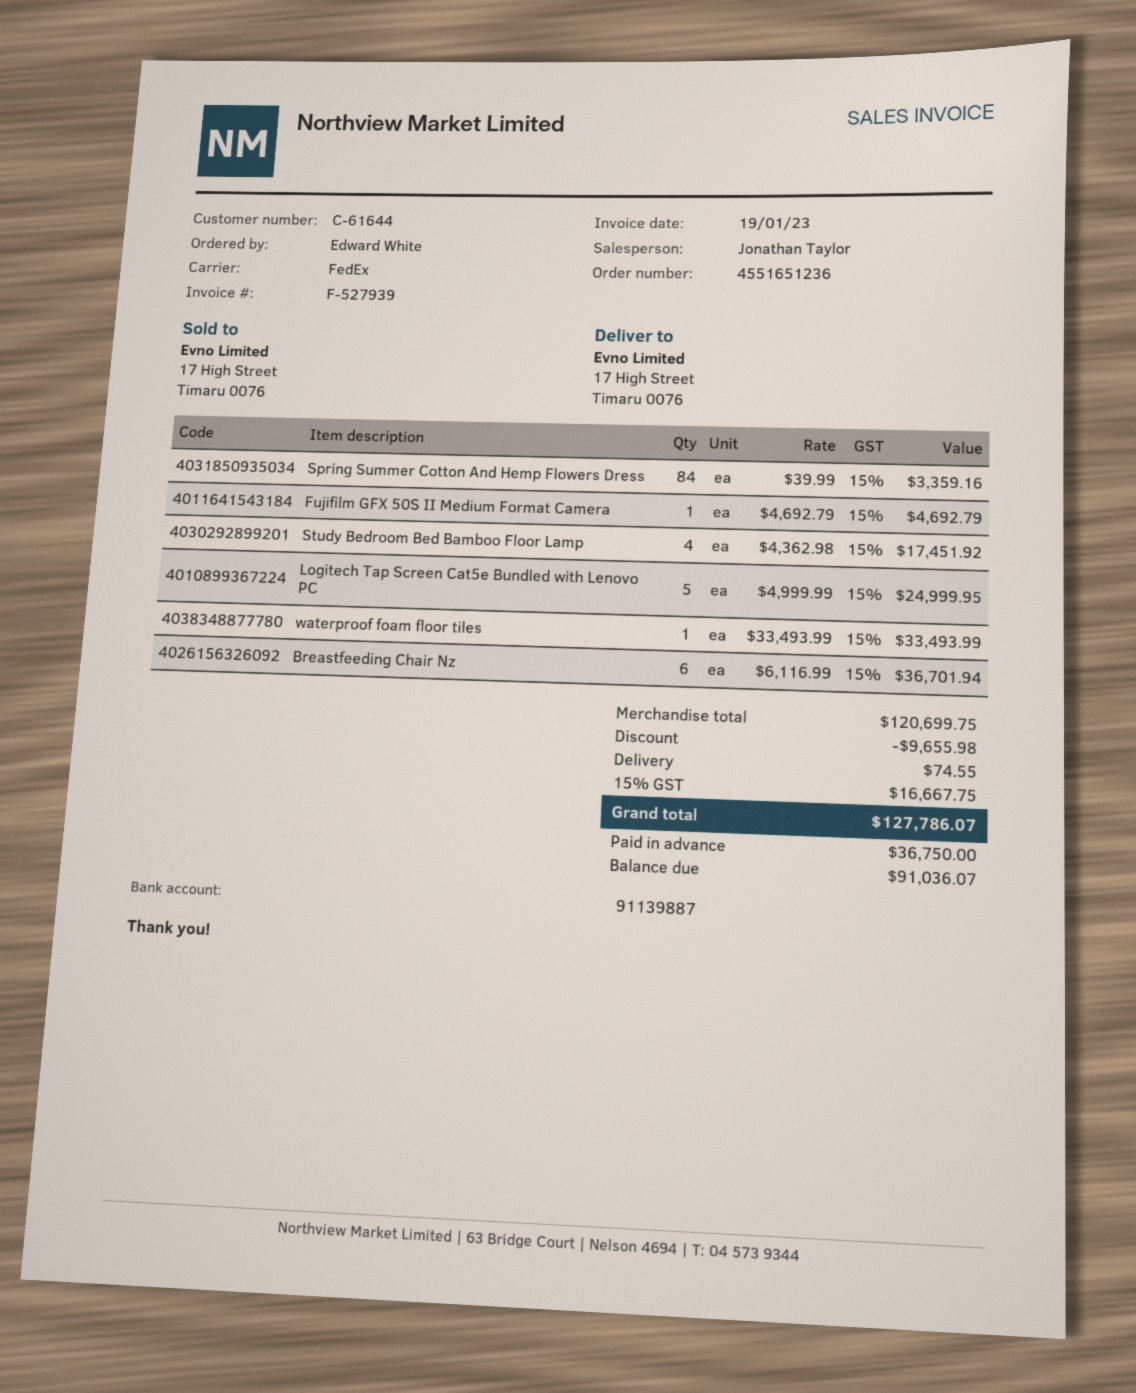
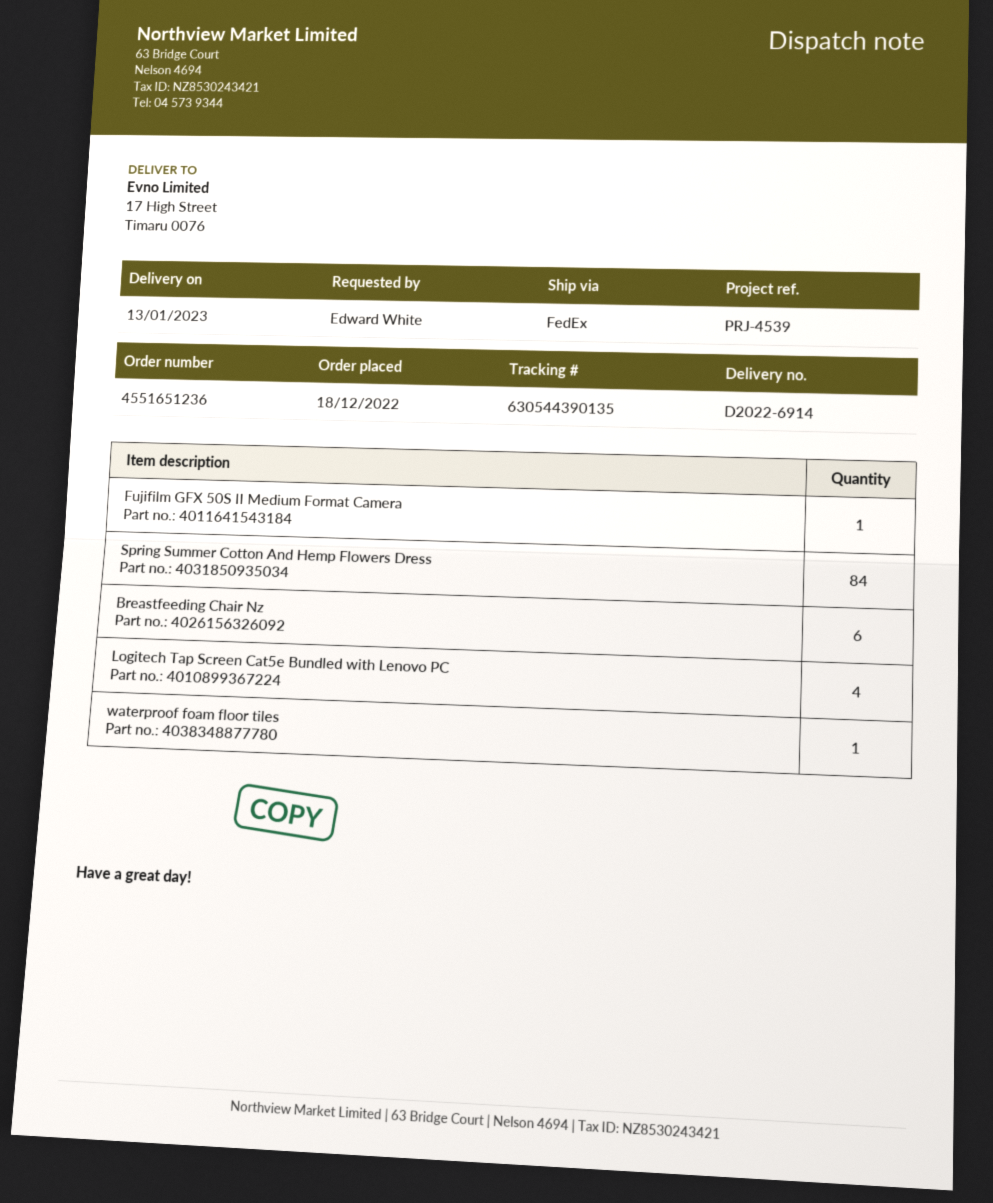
Study Bedroom Bed Bamboo Floor Lamp: 4 -> none
Logitech Tap Screen Cat5e Bundled with Lenovo PC: 5 -> 4

